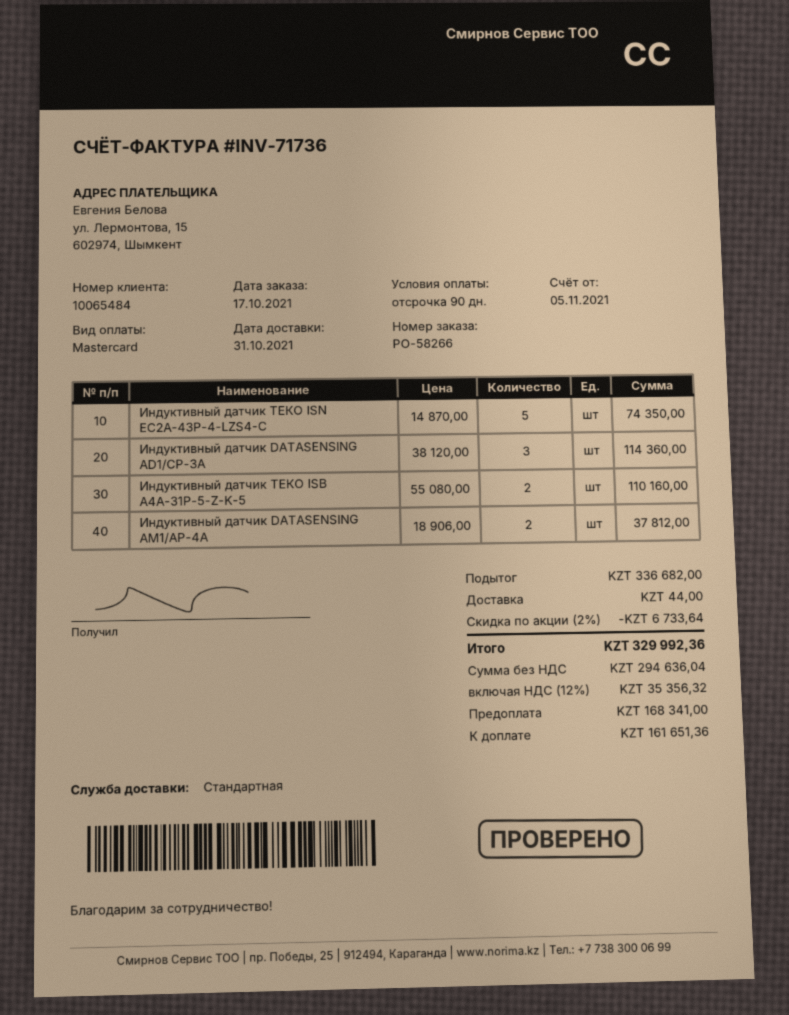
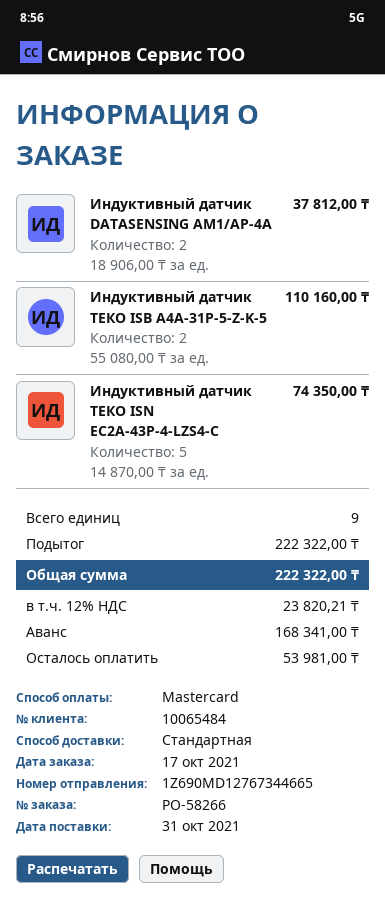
Индуктивный датчик DATASENSING AD1/CP-3A: 3 x 38120.00 = 114360.00 -> none
subtotal: 336682.00 -> 222322.00
discount: 2% = 6733.64 -> none
shipping: 44.00 -> none
tax: 12% = 35356.32 -> 12% = 23820.21
total: 329992.36 -> 222322.00
balance: 161651.36 -> 53981.00

